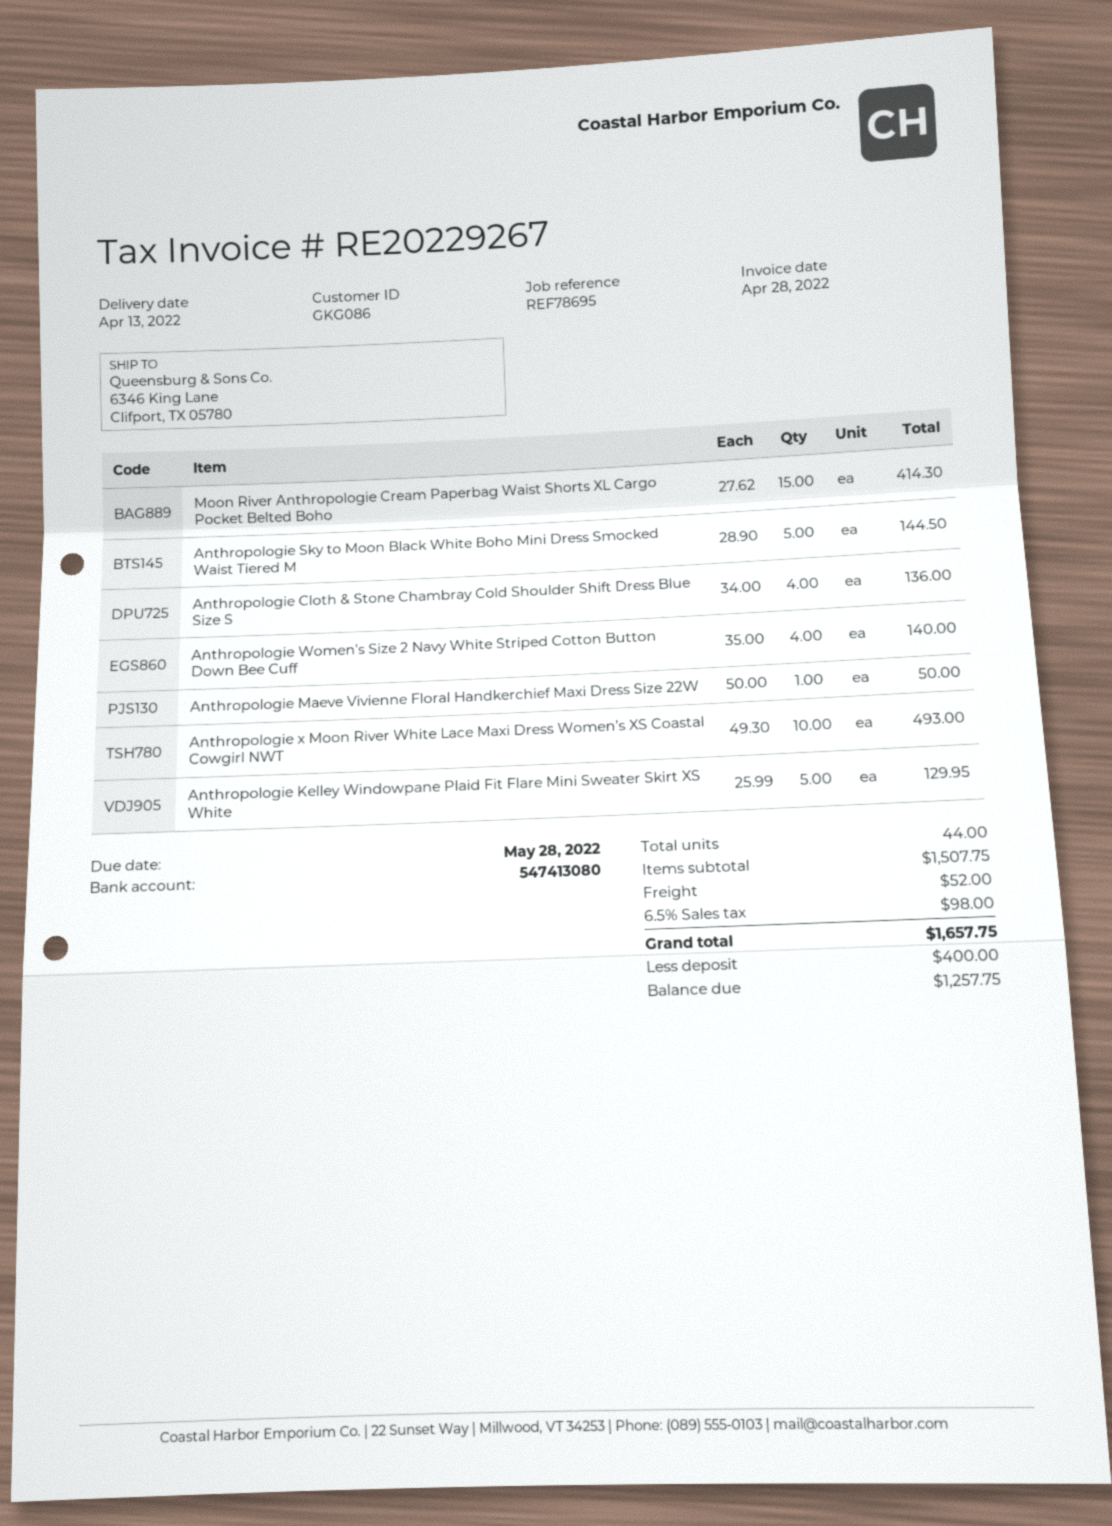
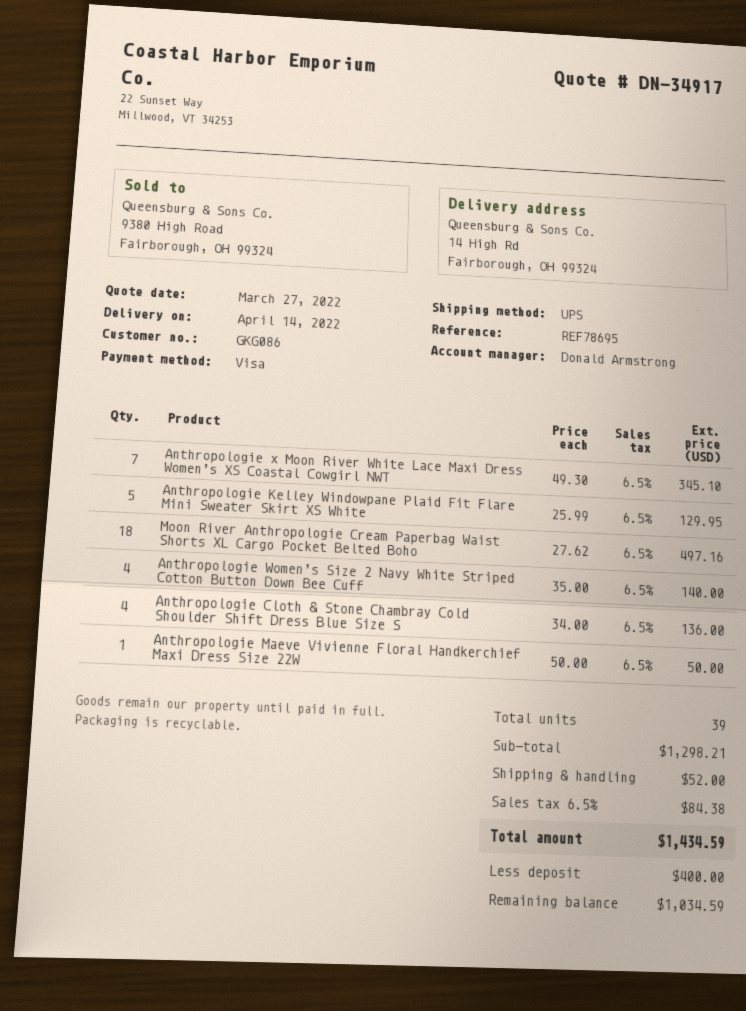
delivery date: 2022-04-13 -> 2022-04-14
ship to: 6346 King Lane, Clifport, TX 05780 -> 14 High Rd, Fairborough, OH 99324
Moon River Anthropologie Cream Paperbag Waist Shorts XL Cargo Pocket Belted Boho: 15 x 27.62 = 414.30 -> 18 x 27.62 = 497.16
Anthropologie Sky to Moon Black White Boho Mini Dress Smocked Waist Tiered M: 5 x 28.90 = 144.50 -> none
Anthropologie x Moon River White Lace Maxi Dress Women’s XS Coastal Cowgirl NWT: 10 x 49.30 = 493.00 -> 7 x 49.30 = 345.10
total quantity: 44 -> 39
subtotal: 1507.75 -> 1298.21
tax: 6.5% = 98.00 -> 6.5% = 84.38
total: 1657.75 -> 1434.59
balance: 1257.75 -> 1034.59

